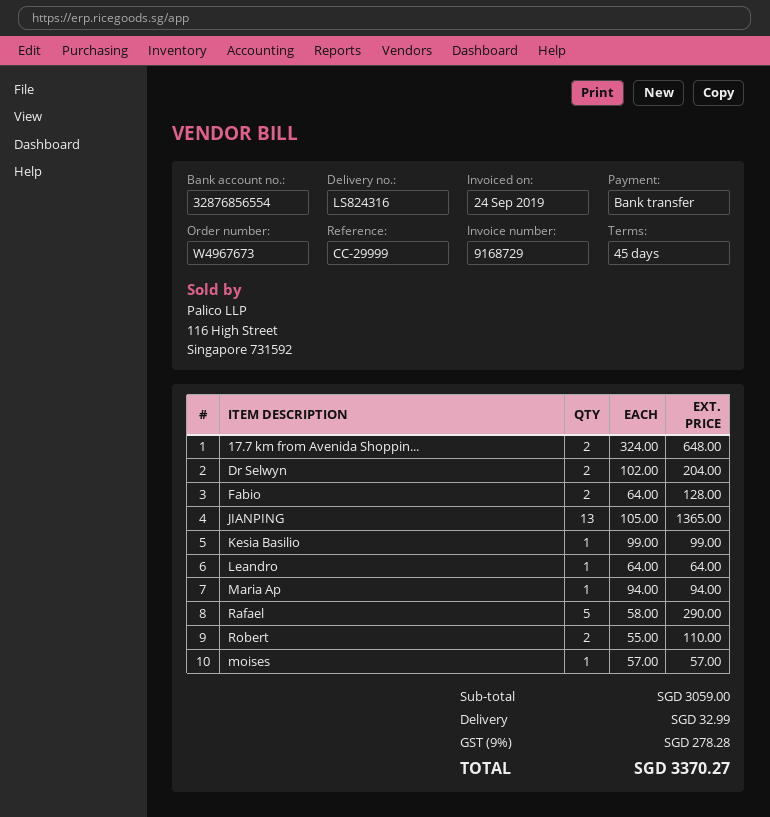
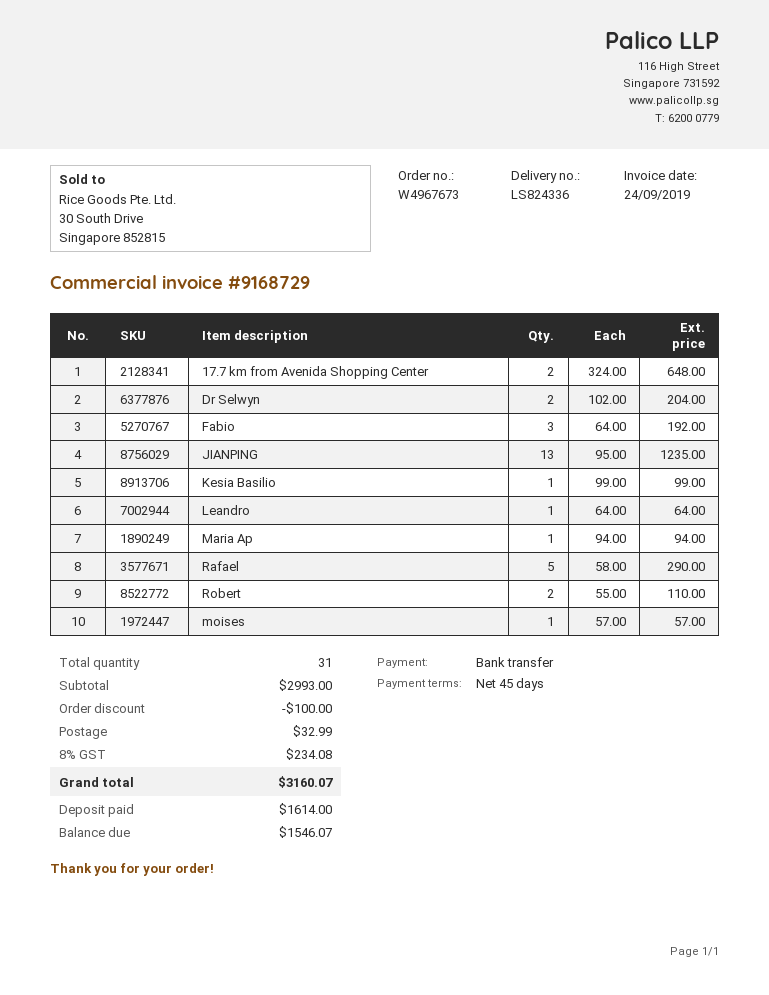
delivery note number: LS824316 -> LS824336
Fabio: 2 x 64.00 = 128.00 -> 3 x 64.00 = 192.00
JIANPING: 13 x 105.00 = 1365.00 -> 13 x 95.00 = 1235.00
subtotal: 3059.00 -> 2993.00
discount: none -> 100.00
tax: 9% = 278.28 -> 8% = 234.08
total: 3370.27 -> 3160.07

